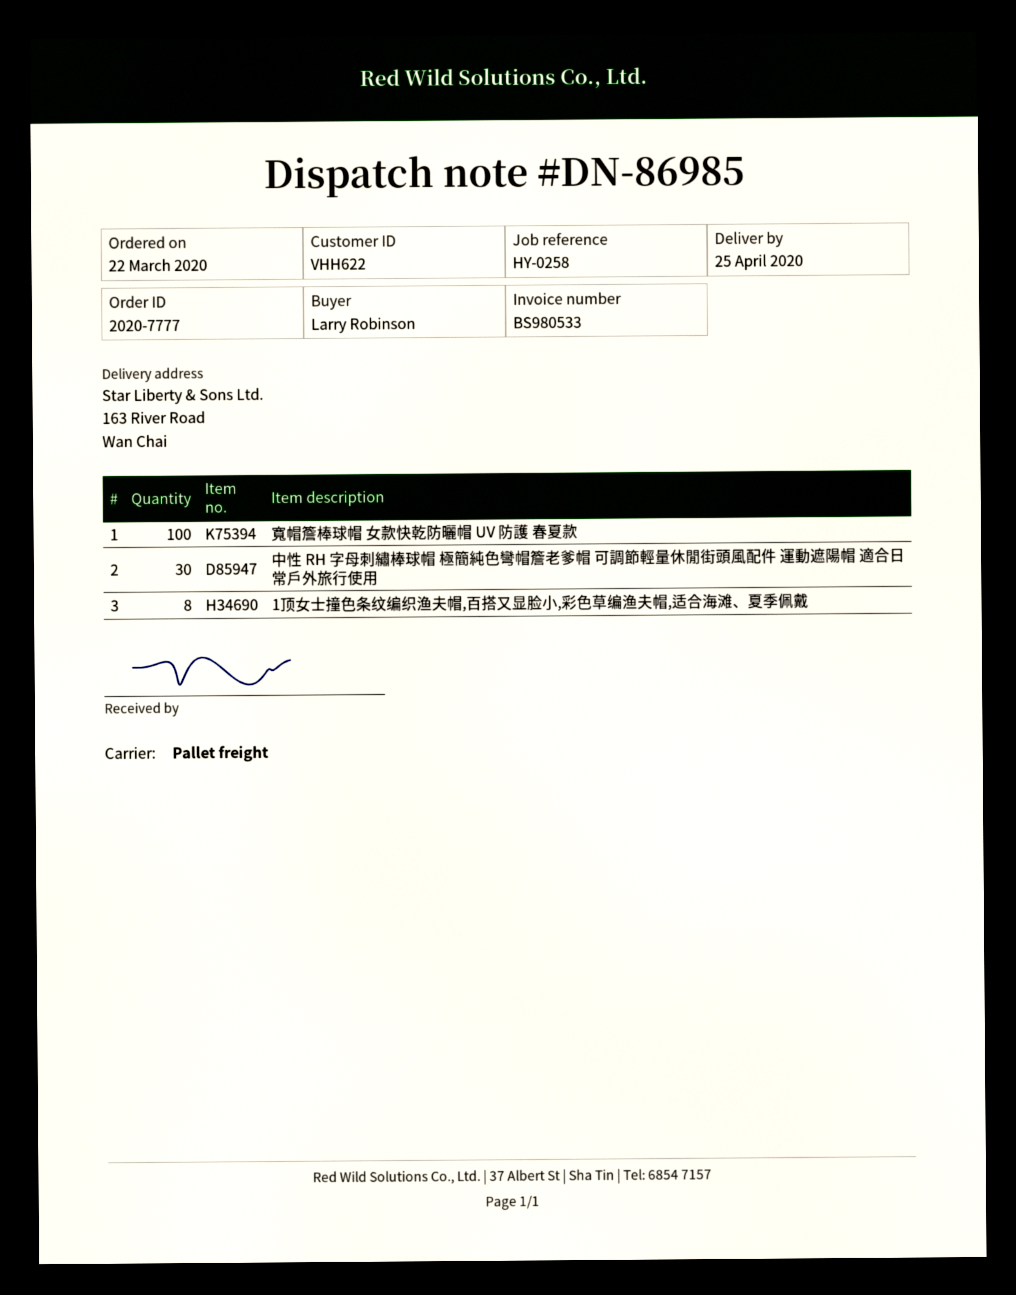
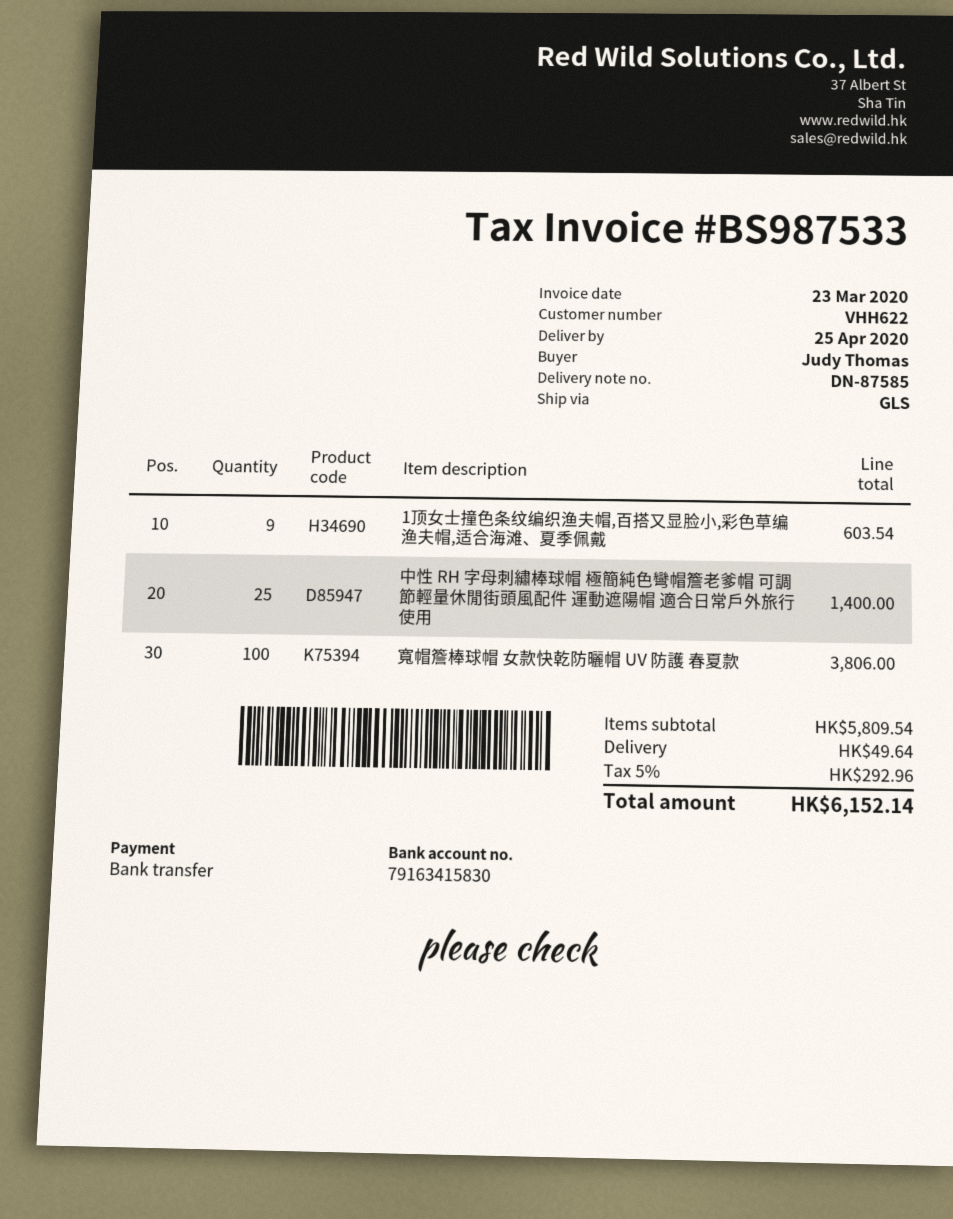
delivery note number: DN-86985 -> DN-87585
invoice number: BS980533 -> BS987533
ordered by: Larry Robinson -> Judy Thomas
shipping method: pallet freight -> GLS
中性 RH 字母刺繡棒球帽 極簡純色彎帽簷老爹帽 可調節輕量休閒街頭風配件 運動遮陽帽 適合日常戶外旅行使用: 30 -> 25
1顶女士撞色条纹编织渔夫帽,百搭又显脸小,彩色草编渔夫帽,适合海滩、夏季佩戴: 8 -> 9

